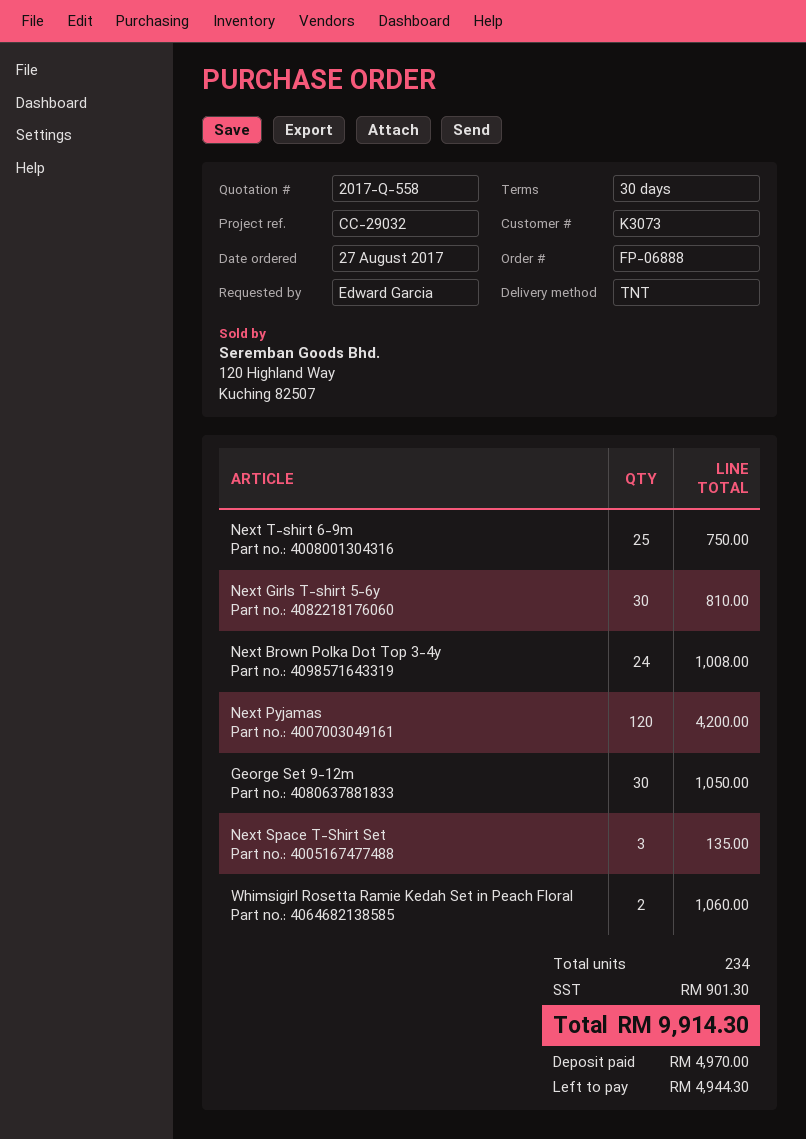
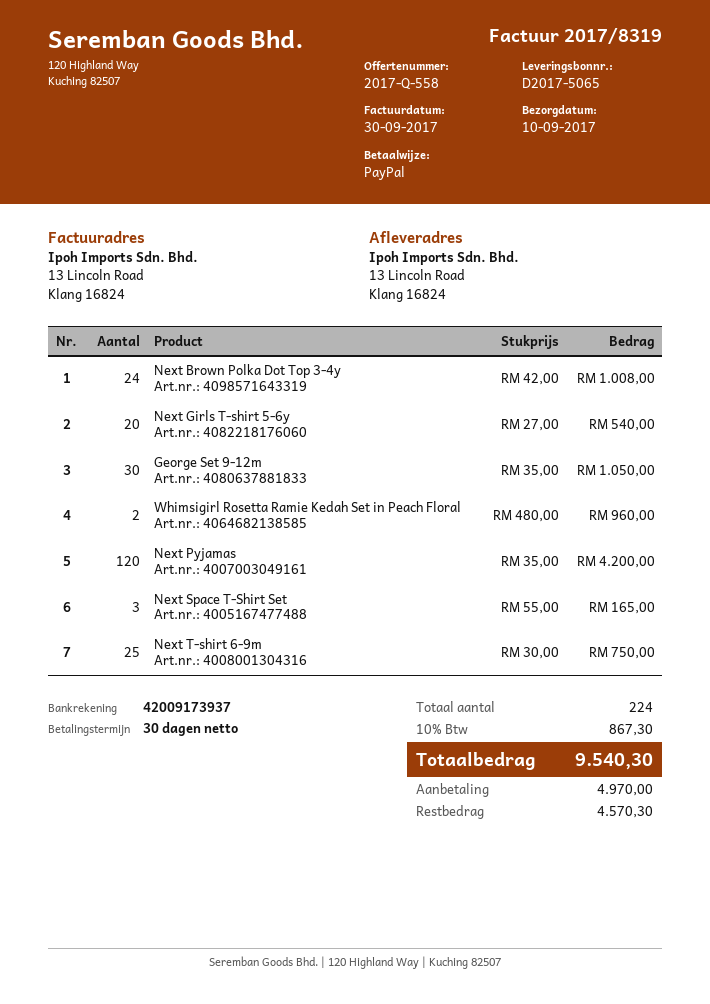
Next Girls T-shirt 5-6y: 30 for 810.00 -> 20 for 540.00
Next Space T-Shirt Set: 3 for 135.00 -> 3 for 165.00
Whimsigirl Rosetta Ramie Kedah Set in Peach Floral: 2 for 1060.00 -> 2 for 960.00
total quantity: 234 -> 224
tax: 901.30 -> 867.30
total: 9914.30 -> 9540.30
balance: 4944.30 -> 4570.30

